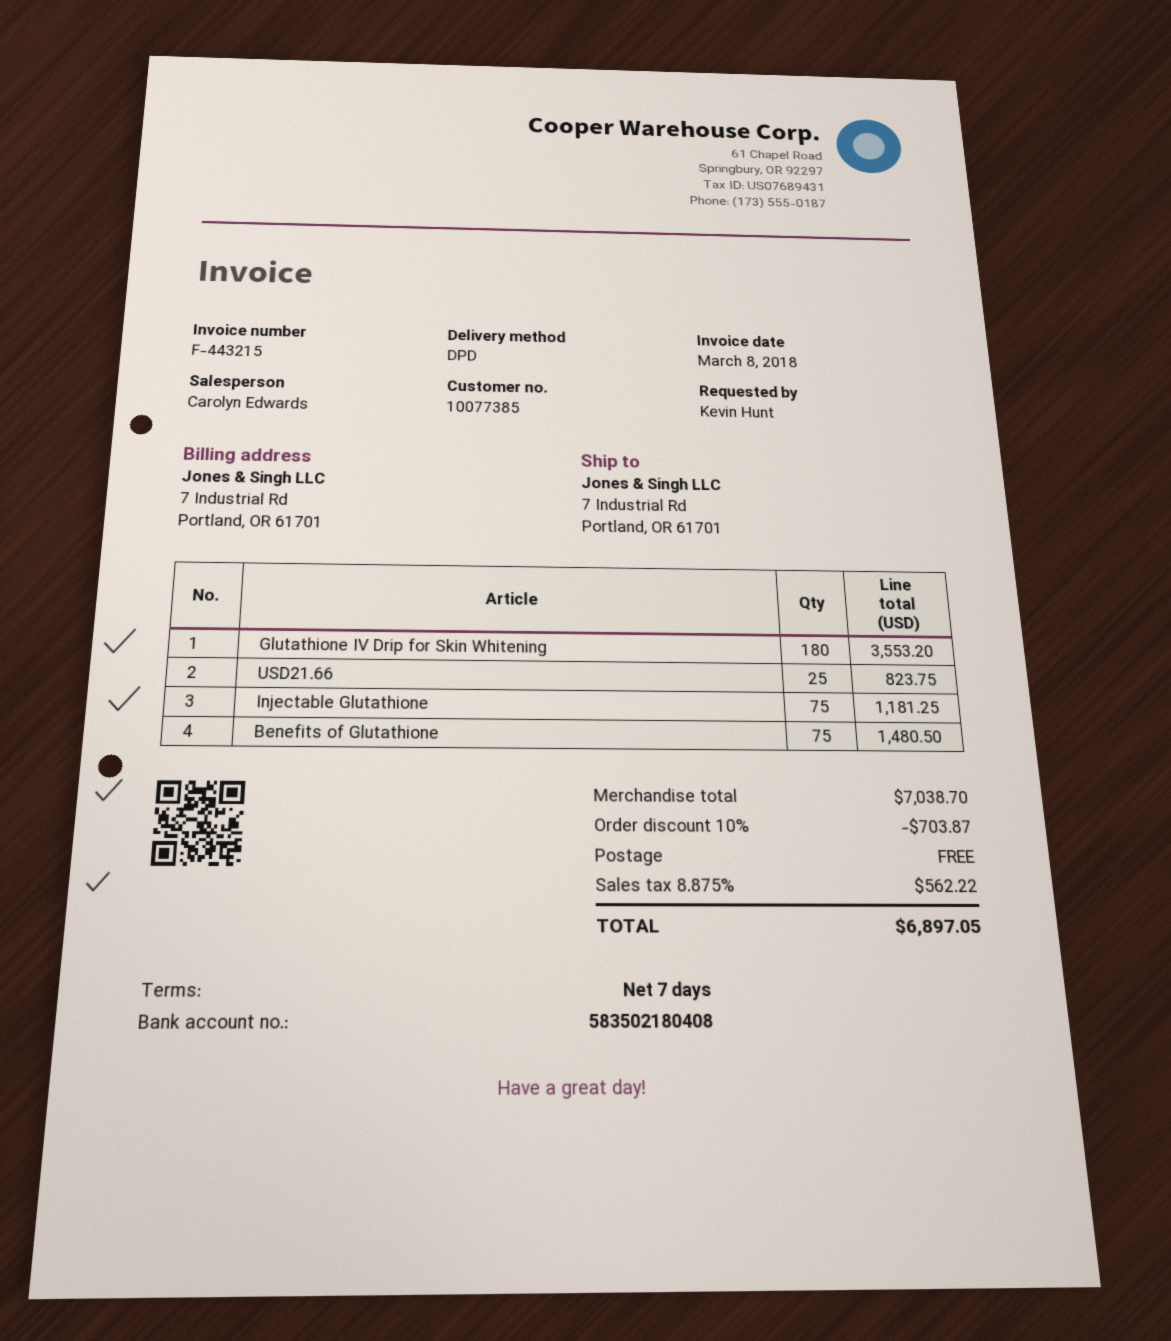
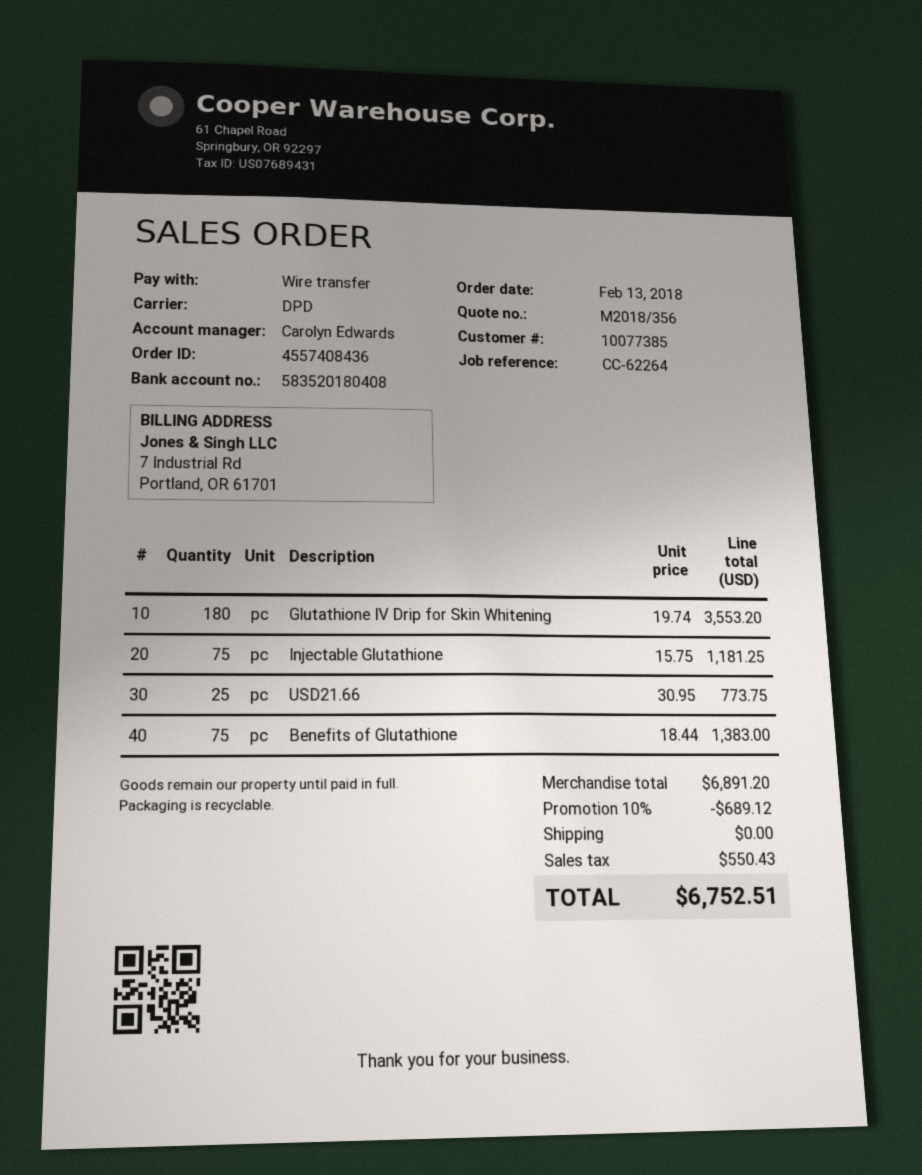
bank account: 583502180408 -> 583520180408
USD21.66: 25 for 823.75 -> 25 for 773.75
Benefits of Glutathione: 75 for 1480.50 -> 75 for 1383.00
subtotal: 7038.70 -> 6891.20
discount: 10% = 703.87 -> 10% = 689.12
tax: 562.22 -> 550.43
total: 6897.05 -> 6752.51

